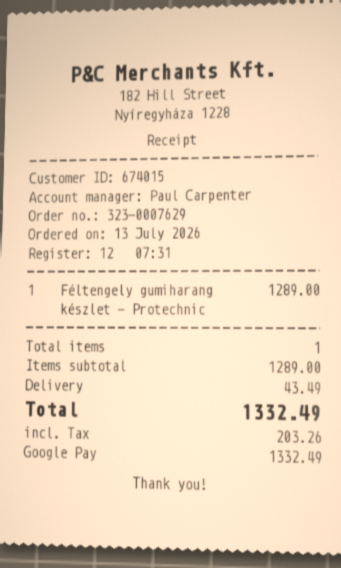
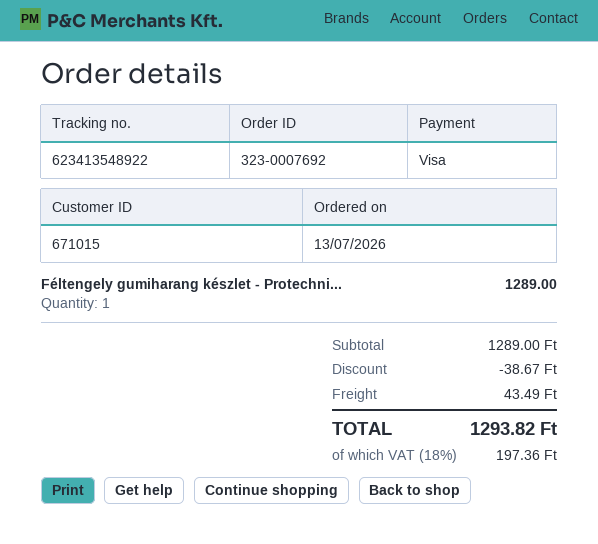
order number: 323-0007629 -> 323-0007692
customer number: 674015 -> 671015
payment method: Google Pay -> Visa
discount: none -> 38.67
tax: 203.26 -> 197.36
total: 1332.49 -> 1293.82

